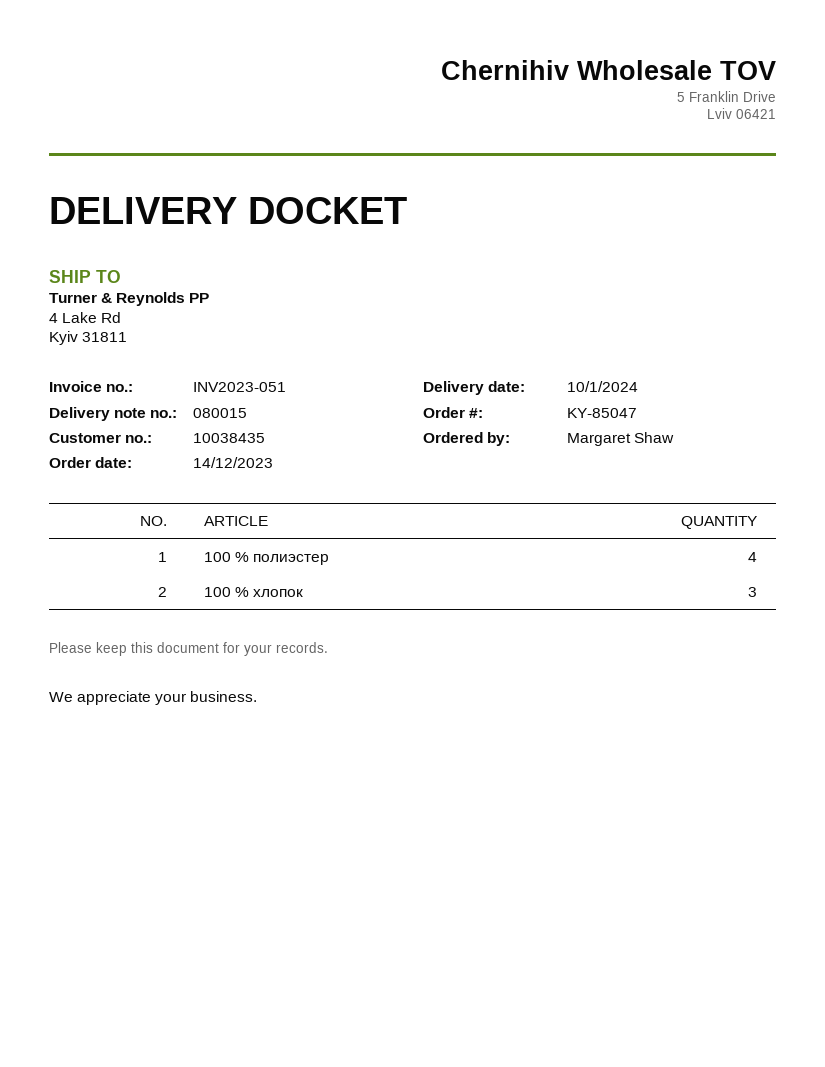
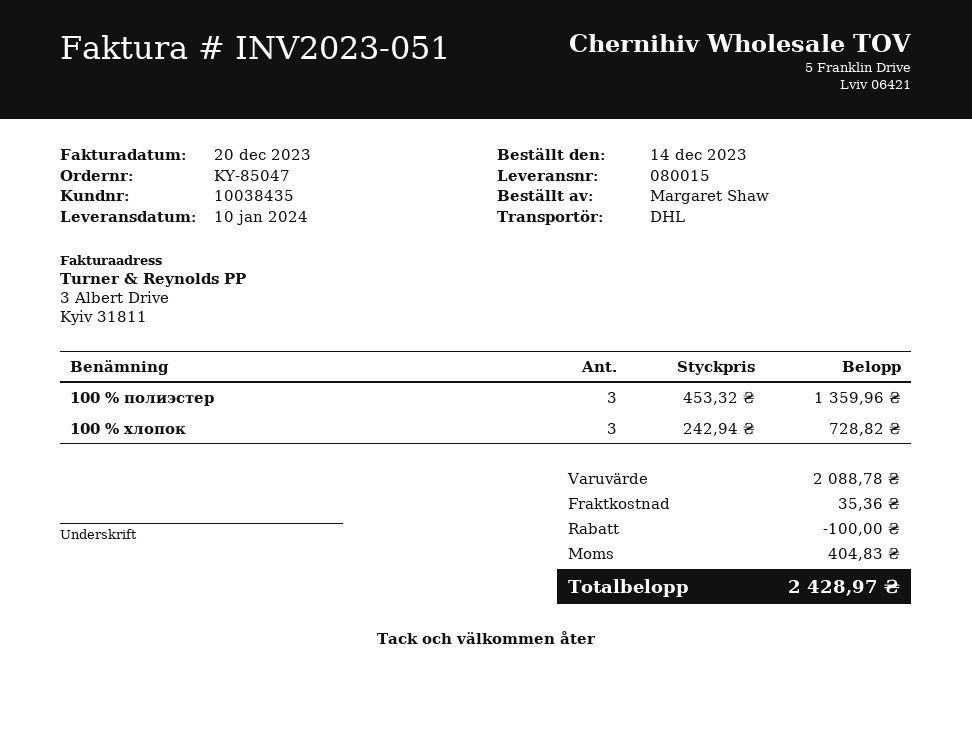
100 % полиэстер: 4 -> 3

